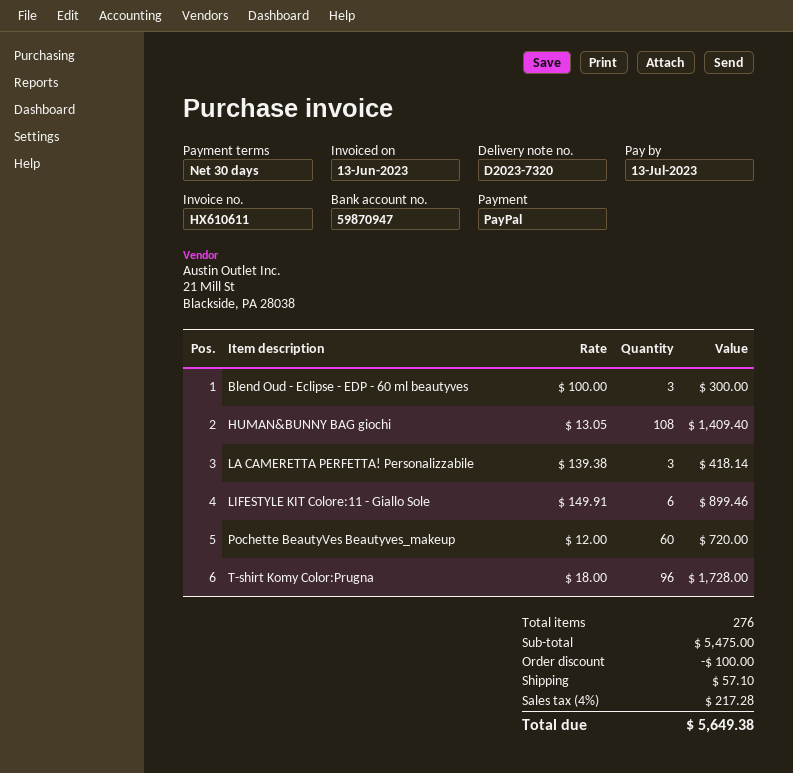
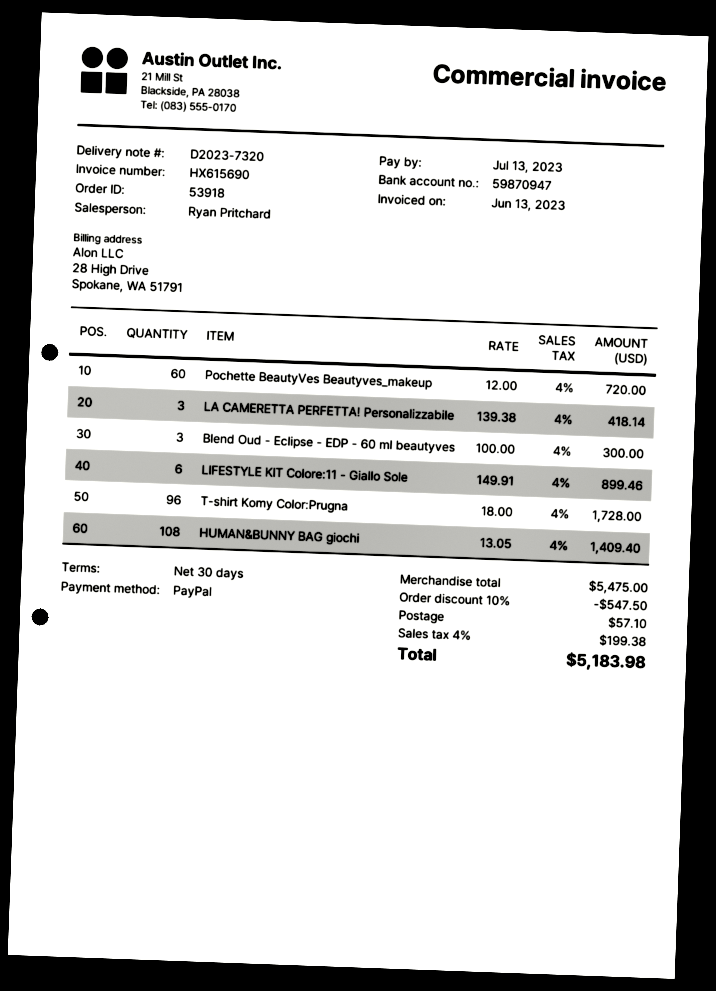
invoice number: HX610611 -> HX615690
discount: 100.00 -> 547.50
tax: 4% = 217.28 -> 4% = 199.38
total: 5649.38 -> 5183.98

